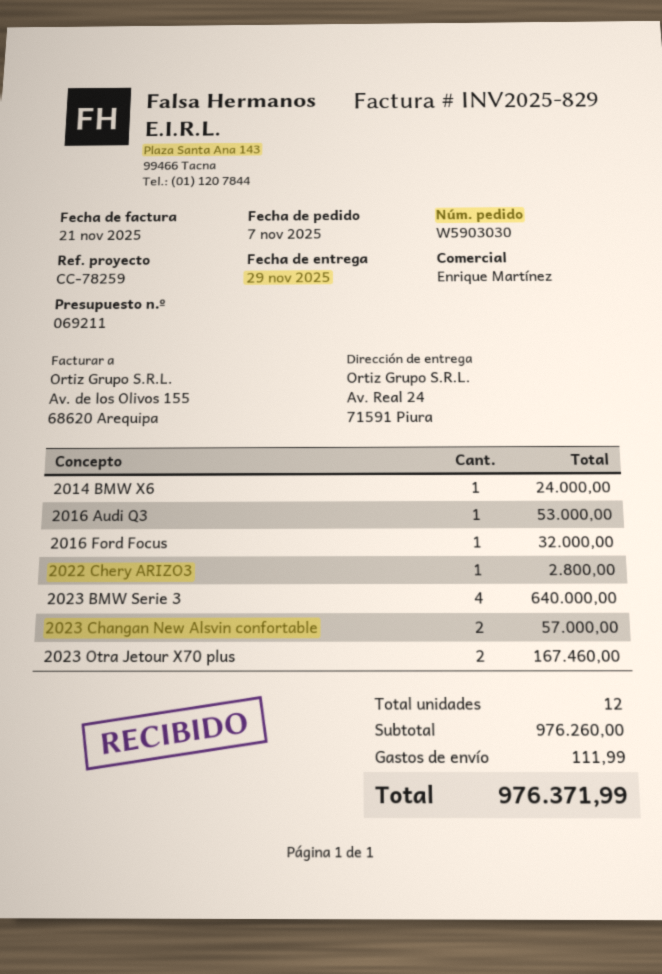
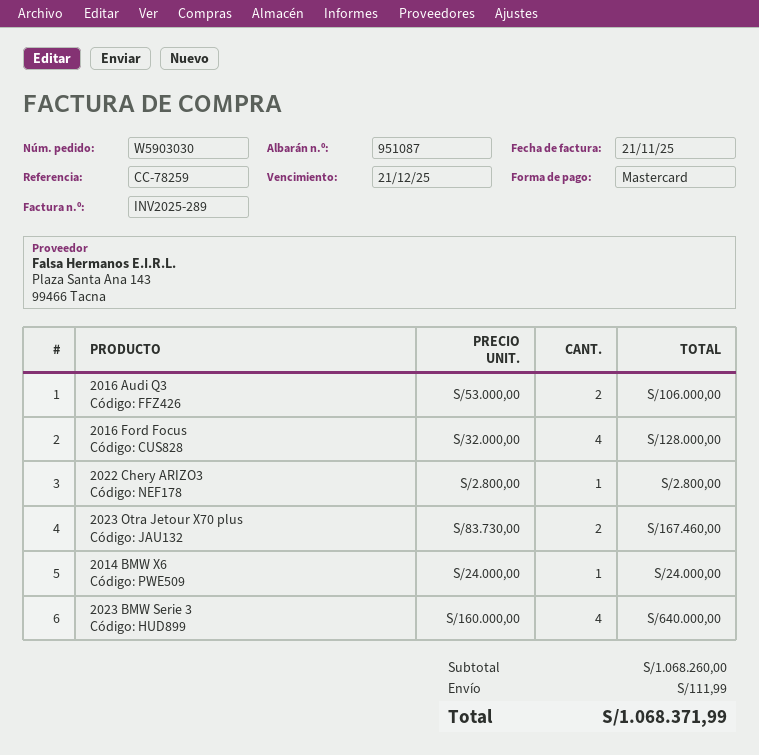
invoice number: INV2025-829 -> INV2025-289
2016 Audi Q3: 1 for 53000.00 -> 2 for 106000.00
2016 Ford Focus: 1 for 32000.00 -> 4 for 128000.00
2023 Changan New Alsvin confortable: 2 for 57000.00 -> none
subtotal: 976260.00 -> 1068260.00
total: 976371.99 -> 1068371.99

